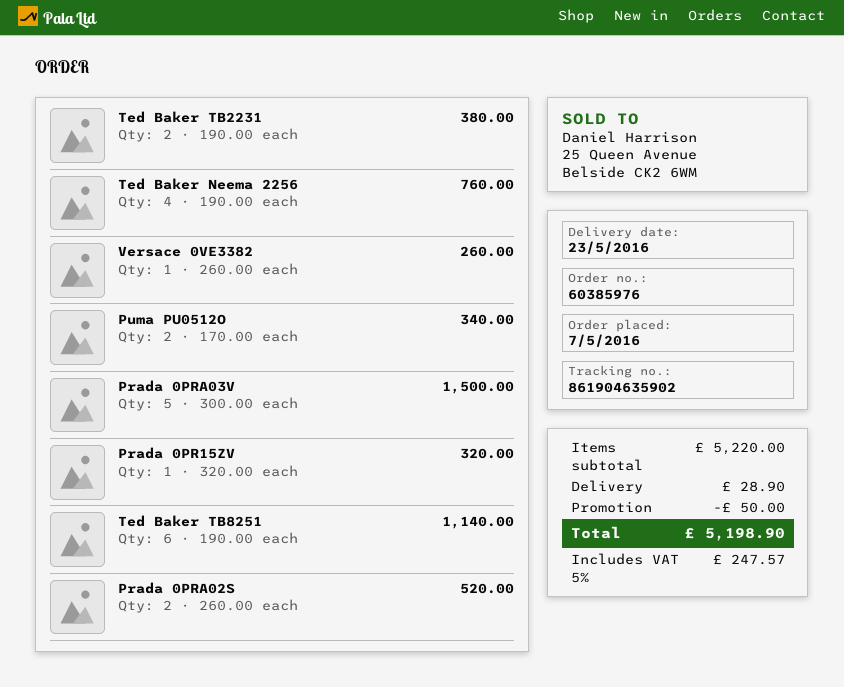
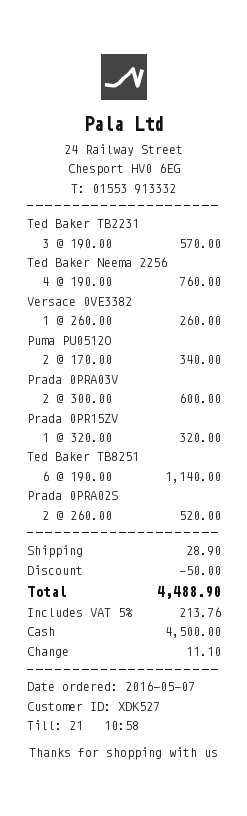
Ted Baker TB2231: 2 x 190.00 = 380.00 -> 3 x 190.00 = 570.00
Prada 0PRA03V: 5 x 300.00 = 1500.00 -> 2 x 300.00 = 600.00
tax: 5% = 247.57 -> 5% = 213.76
total: 5198.90 -> 4488.90

